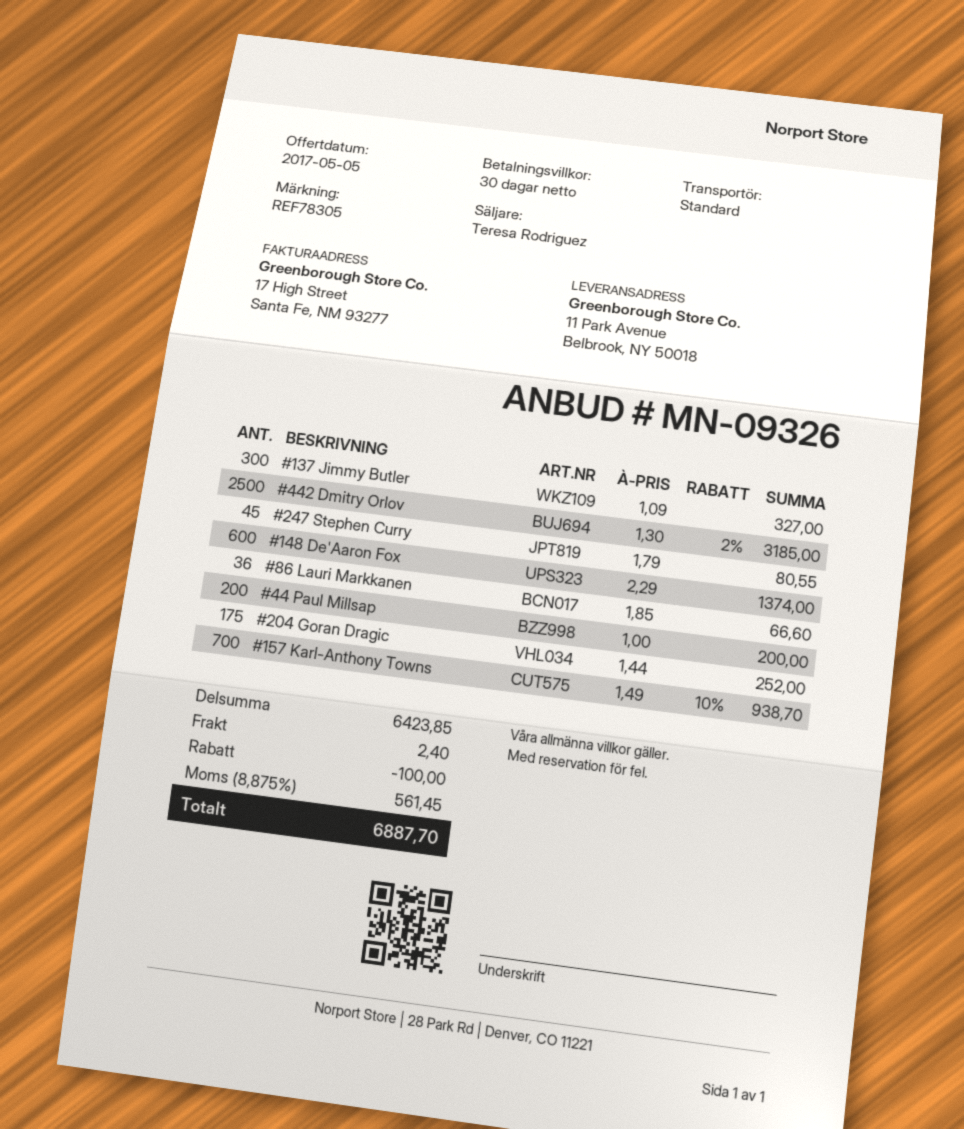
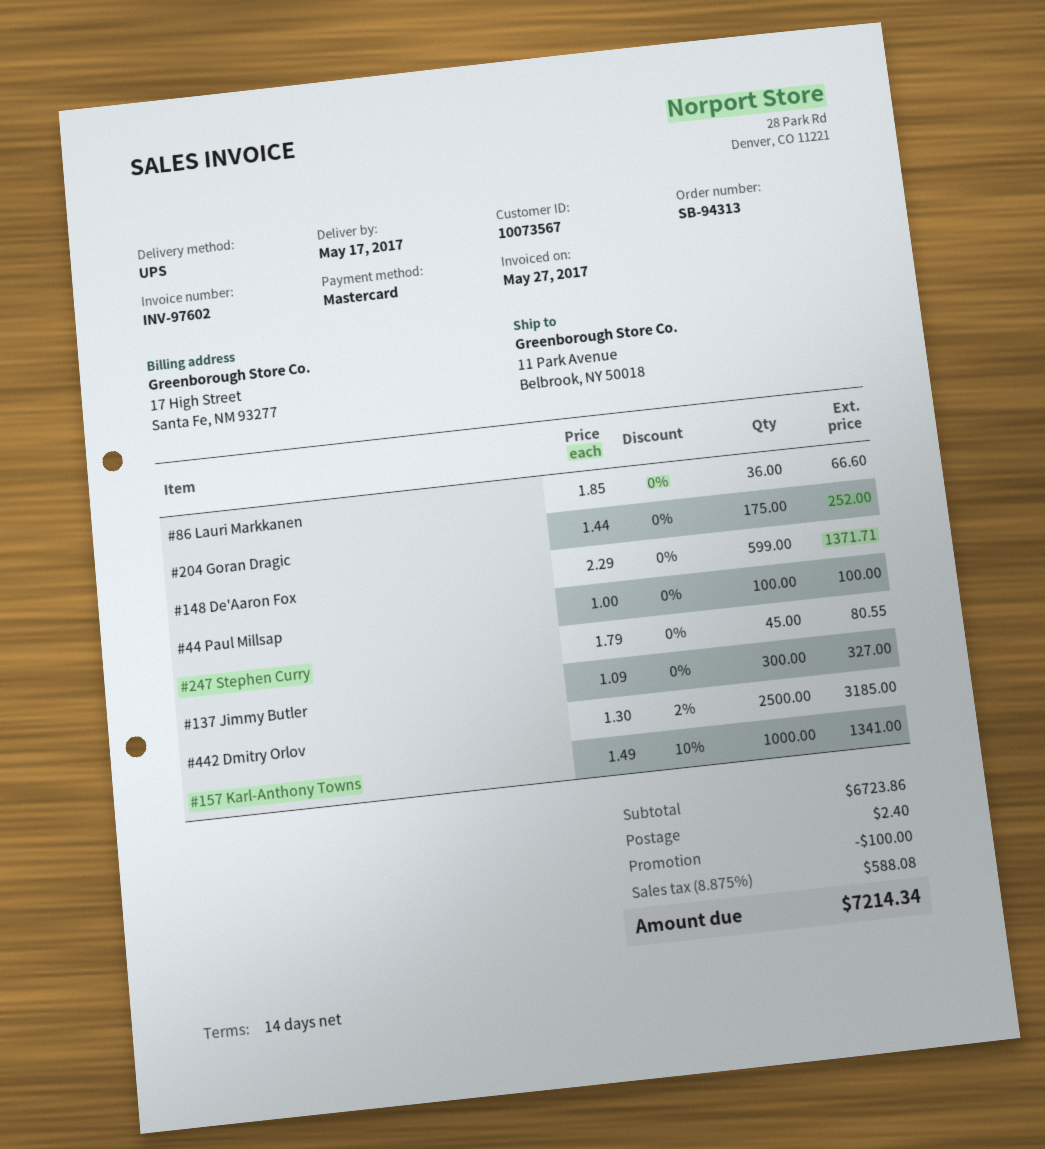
payment terms: 30 days -> 14 days
shipping method: standard -> UPS
#148 De'Aaron Fox: 600 x 2.29 = 1374.00 -> 599 x 2.29 = 1371.71
#44 Paul Millsap: 200 x 1.00 = 200.00 -> 100 x 1.00 = 100.00
#157 Karl-Anthony Towns: 700 x 1.49 - 10% = 938.70 -> 1000 x 1.49 - 10% = 1341.00
subtotal: 6423.85 -> 6723.86
tax: 8.875% = 561.45 -> 8.875% = 588.08
total: 6887.70 -> 7214.34

